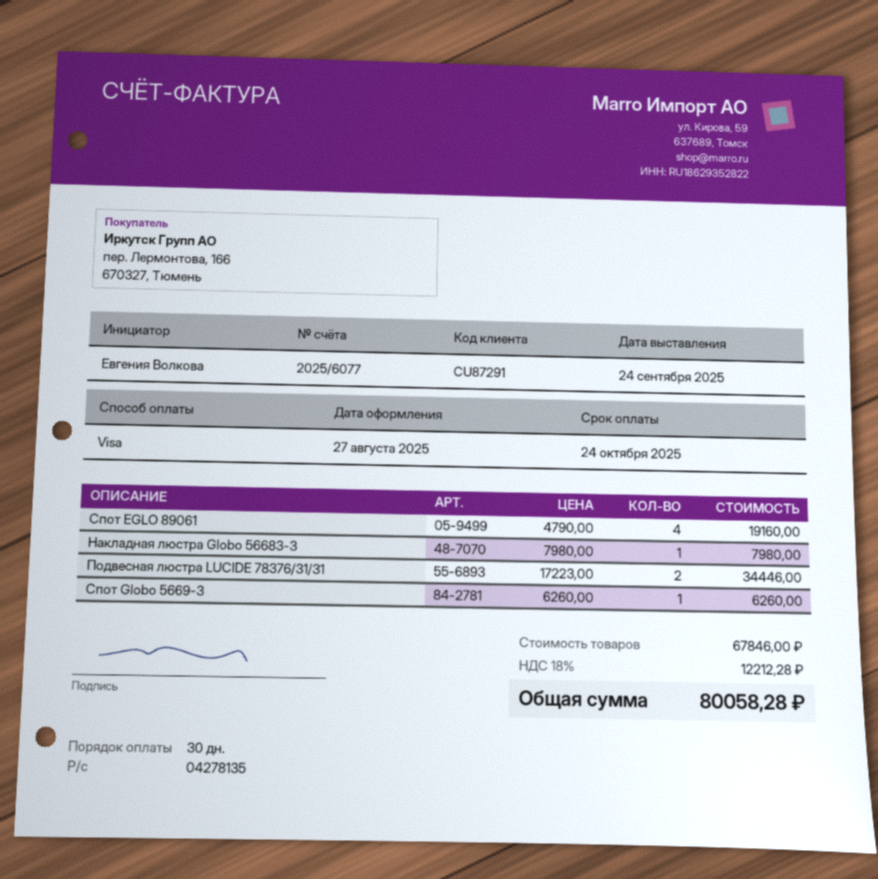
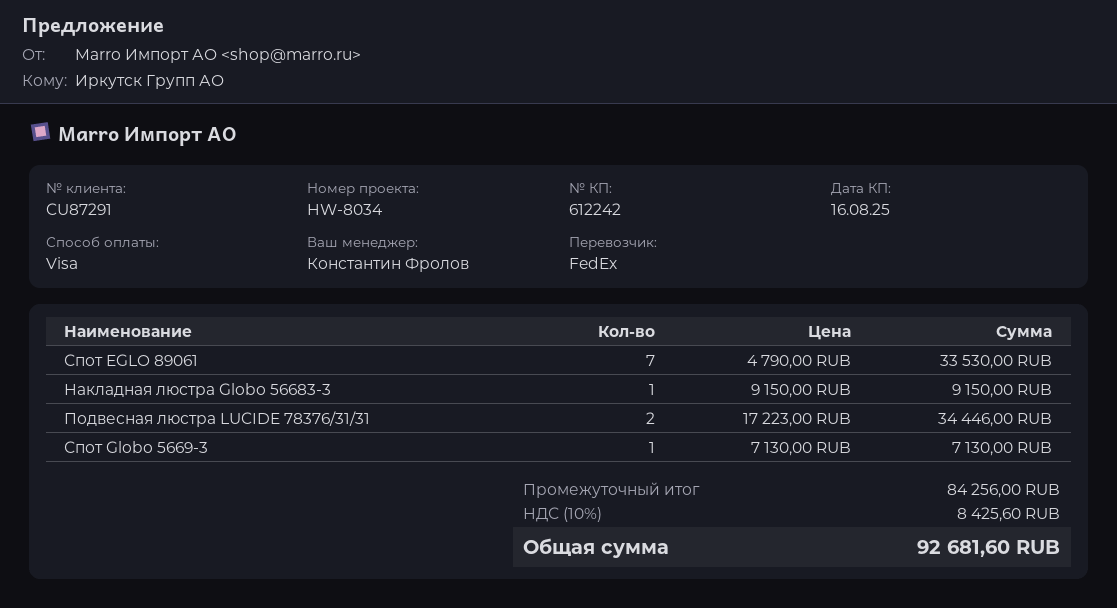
Спот EGLO 89061: 4 x 4790.00 = 19160.00 -> 7 x 4790.00 = 33530.00
Накладная люстра Globo 56683-3: 1 x 7980.00 = 7980.00 -> 1 x 9150.00 = 9150.00
Спот Globo 5669-3: 1 x 6260.00 = 6260.00 -> 1 x 7130.00 = 7130.00
subtotal: 67846.00 -> 84256.00
tax: 18% = 12212.28 -> 10% = 8425.60
total: 80058.28 -> 92681.60

